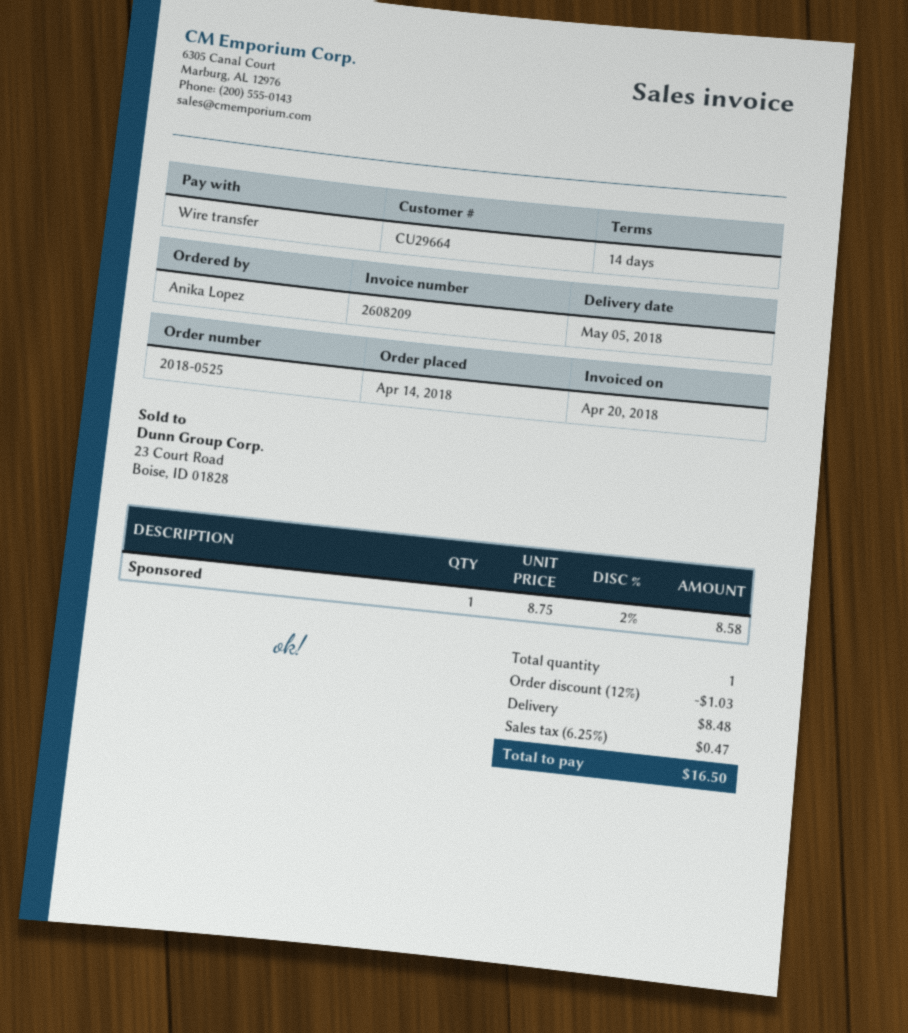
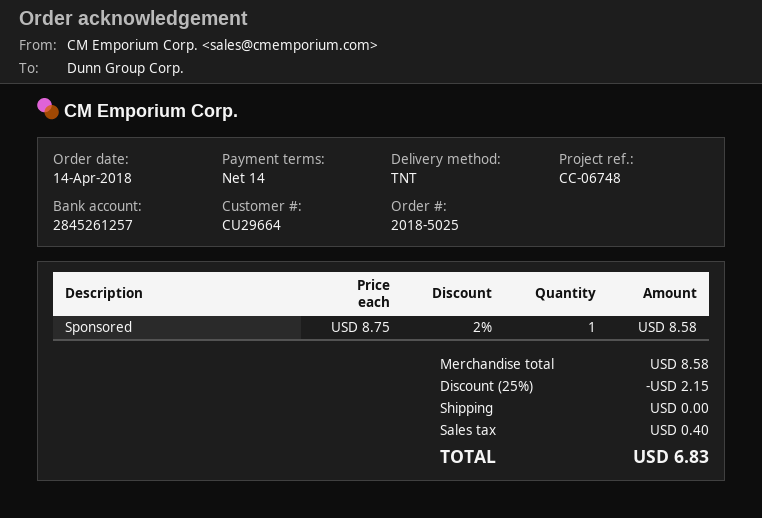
order number: 2018-0525 -> 2018-5025
discount: 12% = 1.03 -> 25% = 2.15
shipping: 8.48 -> 0.00
tax: 0.47 -> 0.40
total: 16.50 -> 6.83

